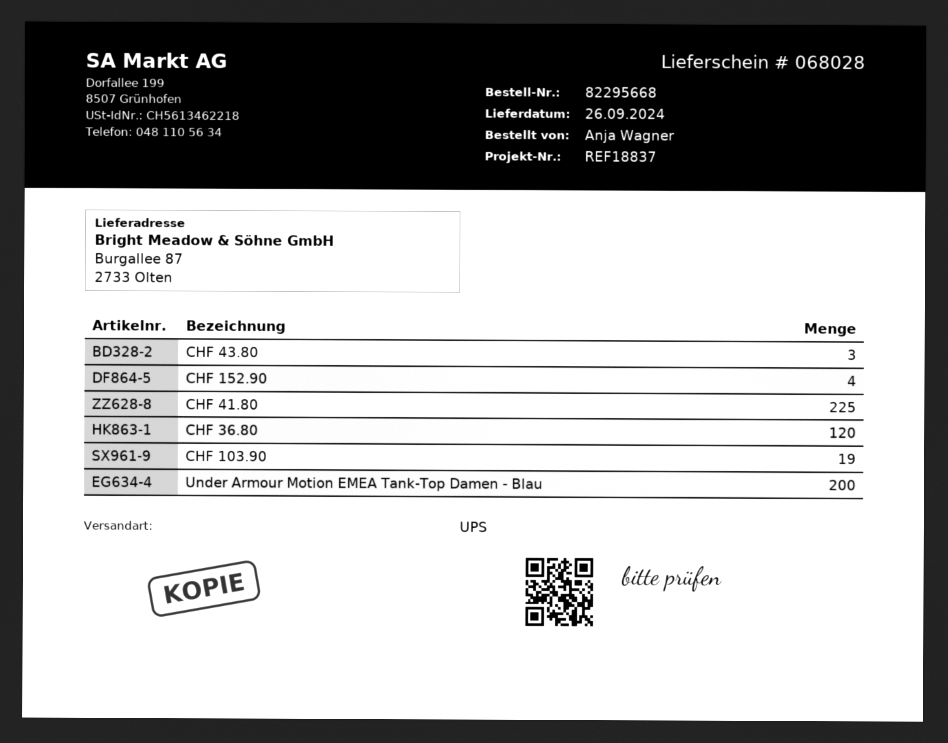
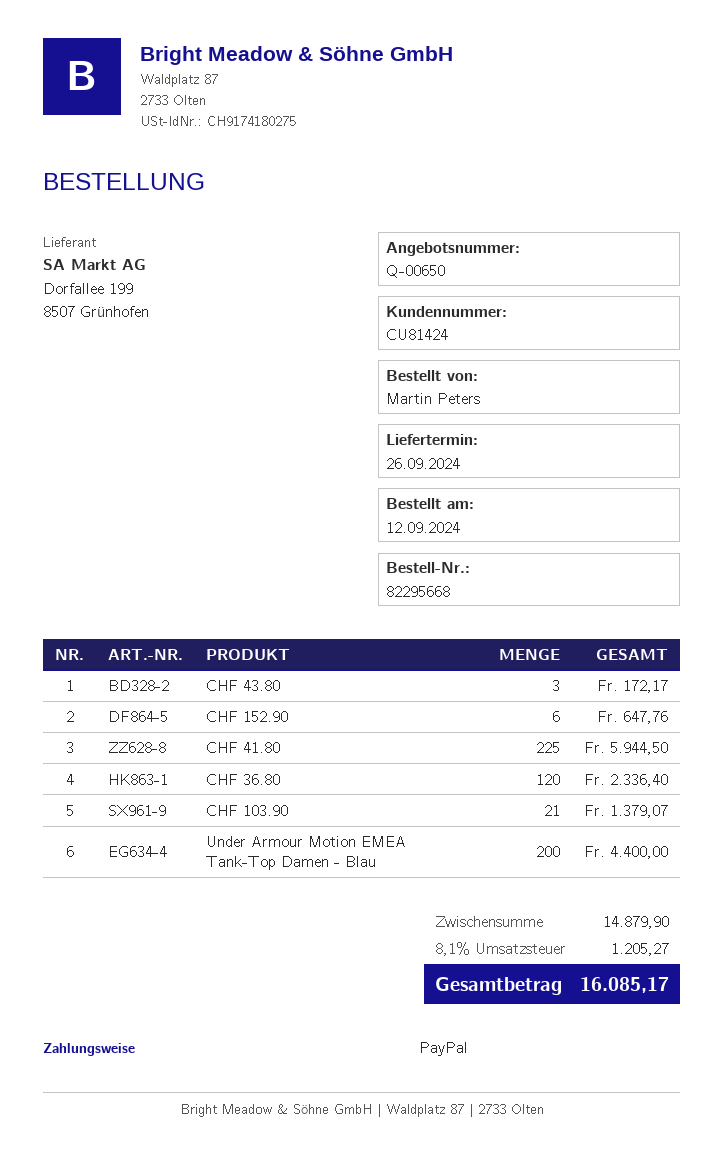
ordered by: Anja Wagner -> Martin Peters
CHF 152.90: 4 -> 6
CHF 103.90: 19 -> 21

